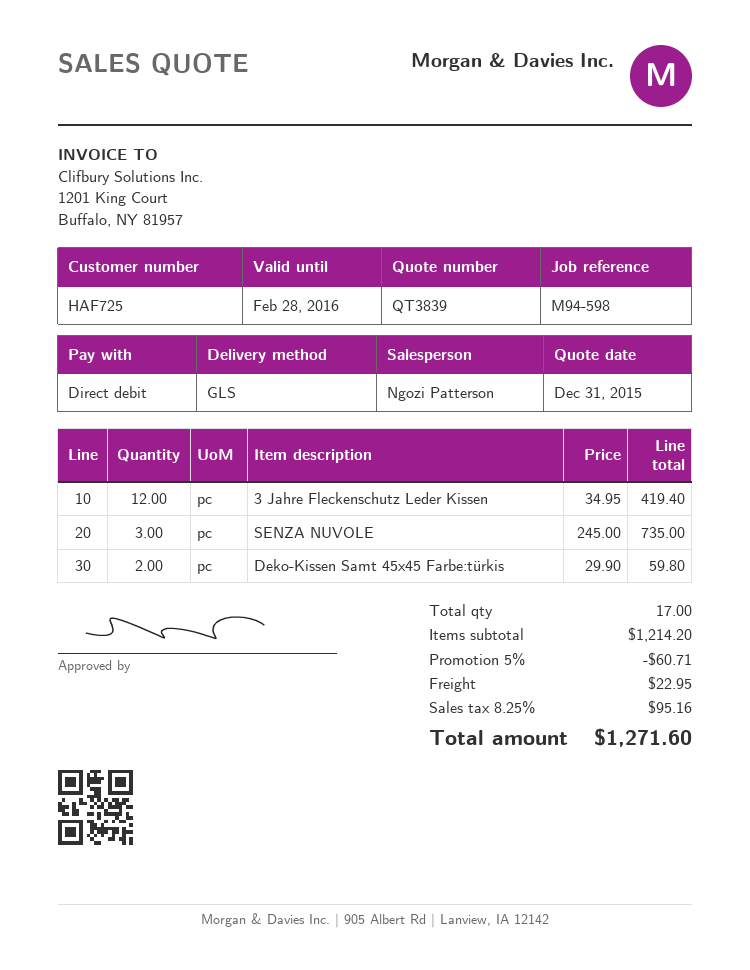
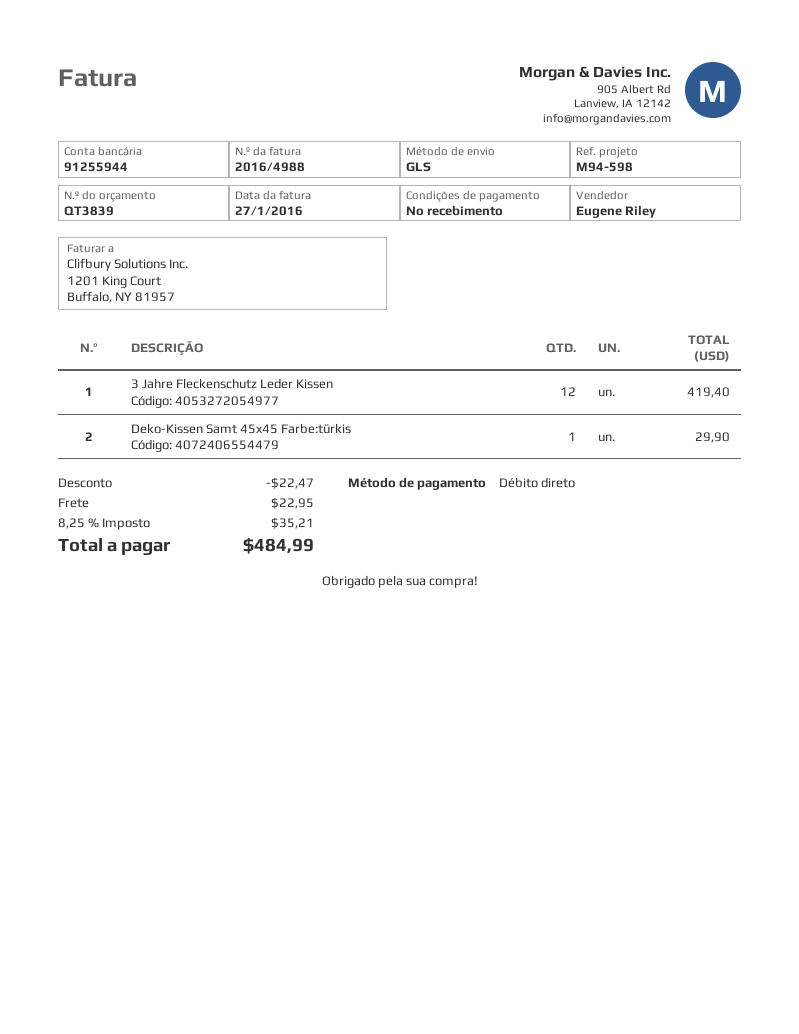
sales rep: Ngozi Patterson -> Eugene Riley
SENZA NUVOLE: 3 for 735.00 -> none
Deko-Kissen Samt 45x45 Farbe:türkis: 2 for 59.80 -> 1 for 29.90
discount: 60.71 -> 22.47
tax: 8.25% = 95.16 -> 8.25% = 35.21
total: 1271.60 -> 484.99

